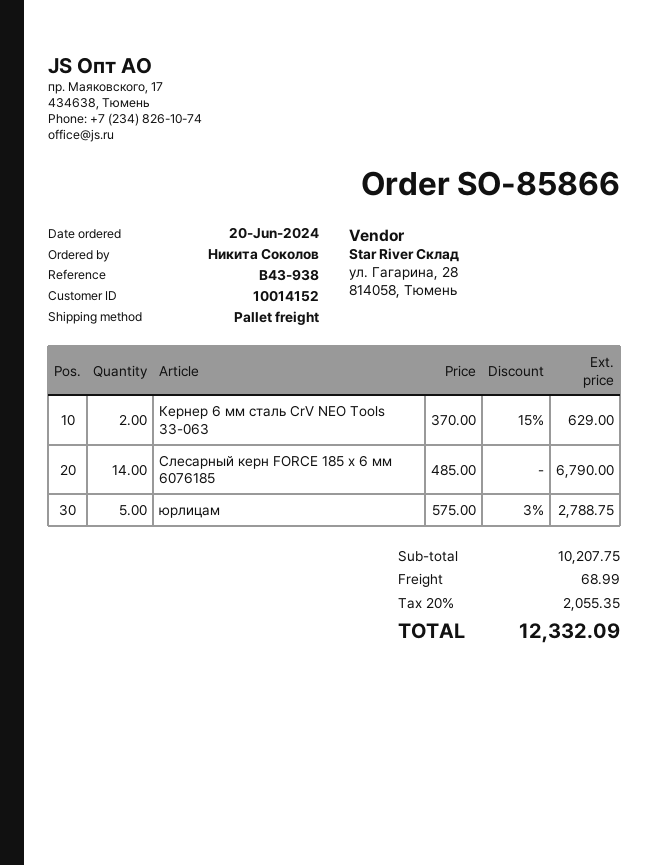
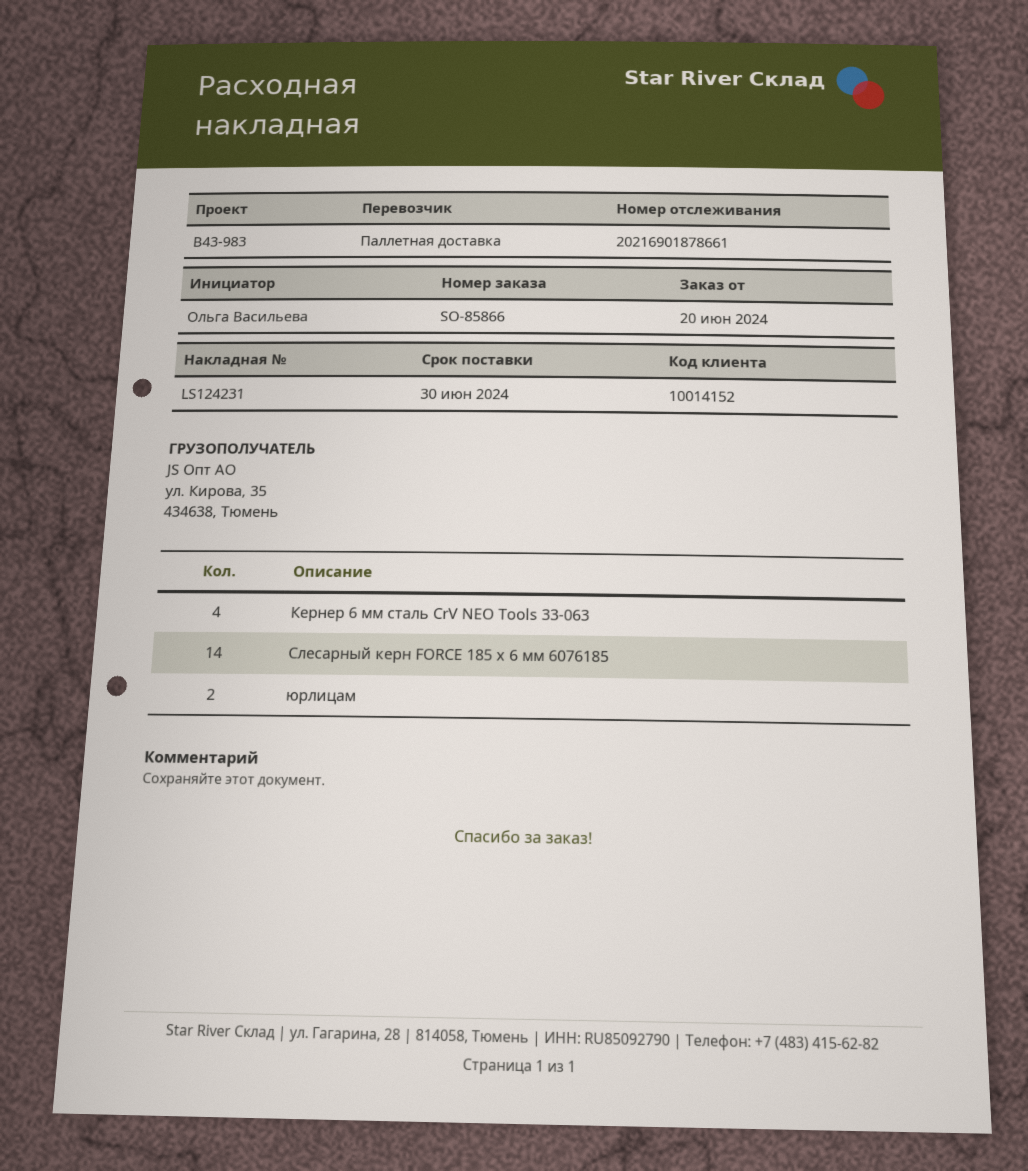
reference: B43-938 -> B43-983
ordered by: Никита Соколов -> Ольга Васильева
Кернер 6 мм сталь CrV NEO Tools 33-063: 2 -> 4
юрлицам: 5 -> 2

